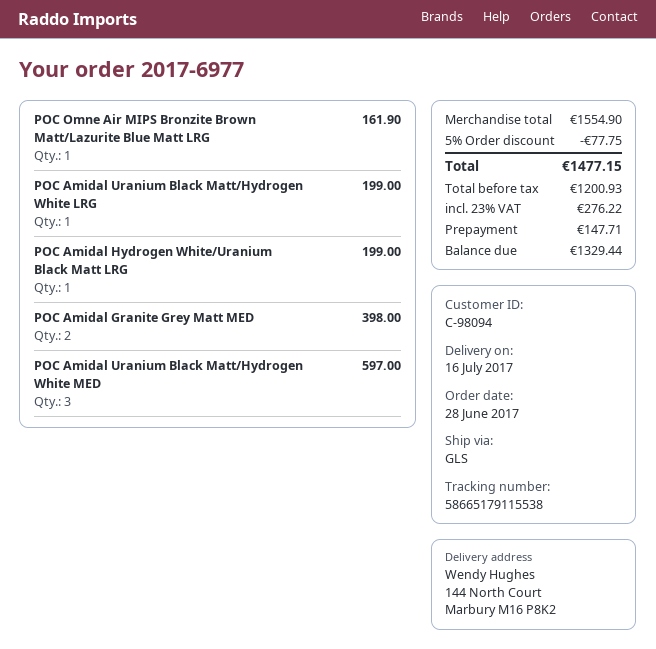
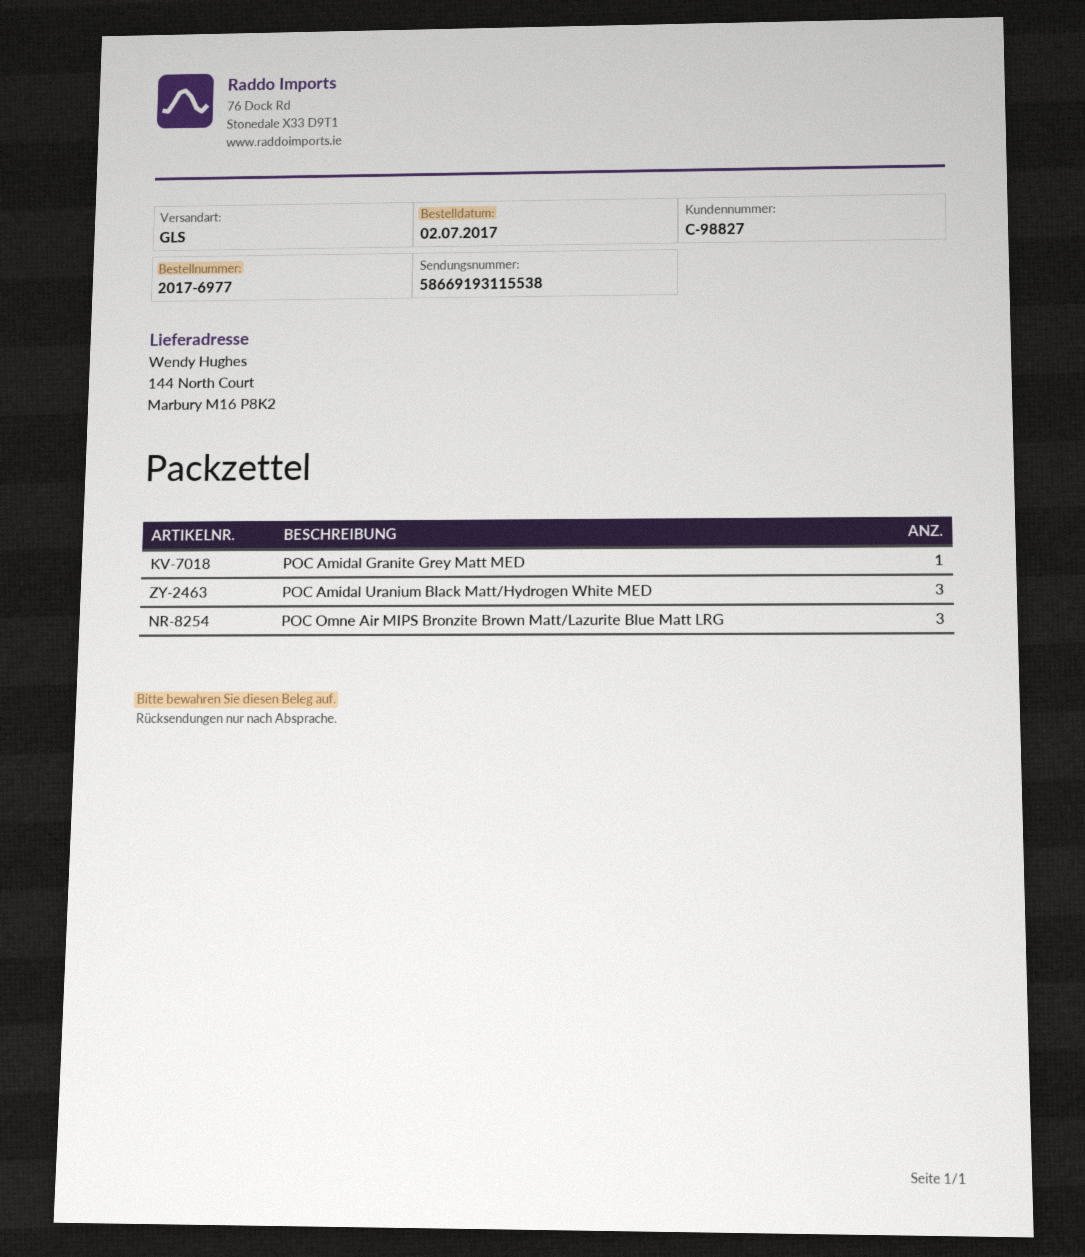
order date: 2017-06-28 -> 2017-07-02
customer number: C-98094 -> C-98827
tracking number: 58665179115538 -> 58669193115538
POC Omne Air MIPS Bronzite Brown Matt/Lazurite Blue Matt LRG: 1 -> 3
POC Amidal Uranium Black Matt/Hydrogen White LRG: 1 -> none
POC Amidal Hydrogen White/Uranium Black Matt LRG: 1 -> none
POC Amidal Granite Grey Matt MED: 2 -> 1

